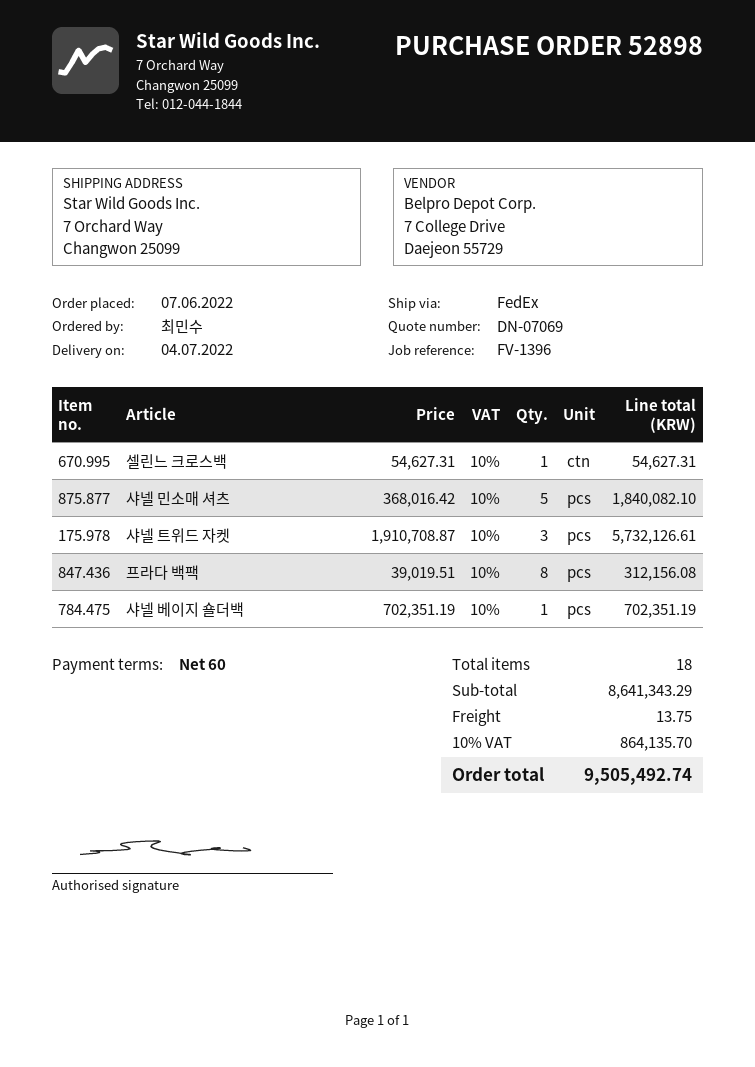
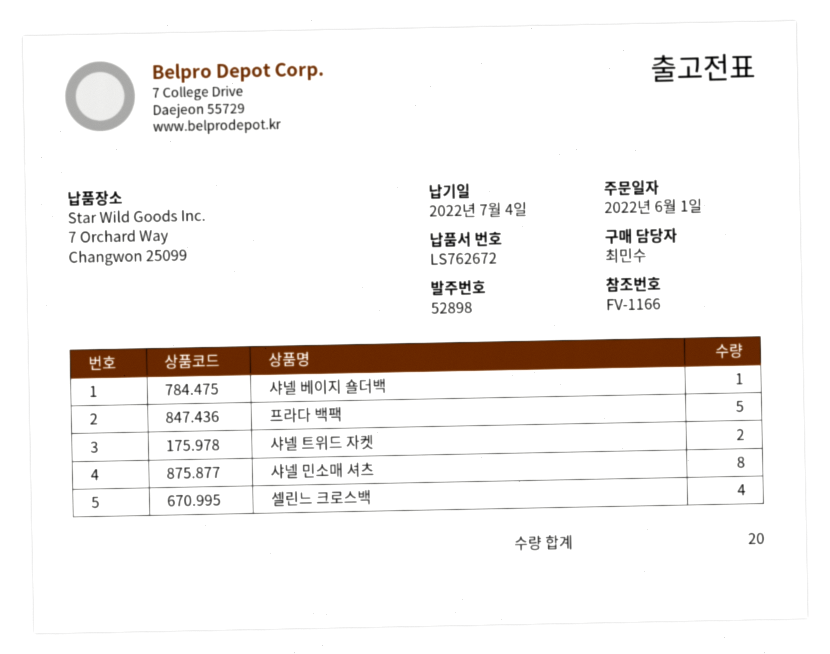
order date: 2022-06-07 -> 2022-06-01
reference: FV-1396 -> FV-1166
셀린느 크로스백: 1 -> 4
샤넬 민소매 셔츠: 5 -> 8
샤넬 트위드 자켓: 3 -> 2
프라다 백팩: 8 -> 5
total quantity: 18 -> 20

